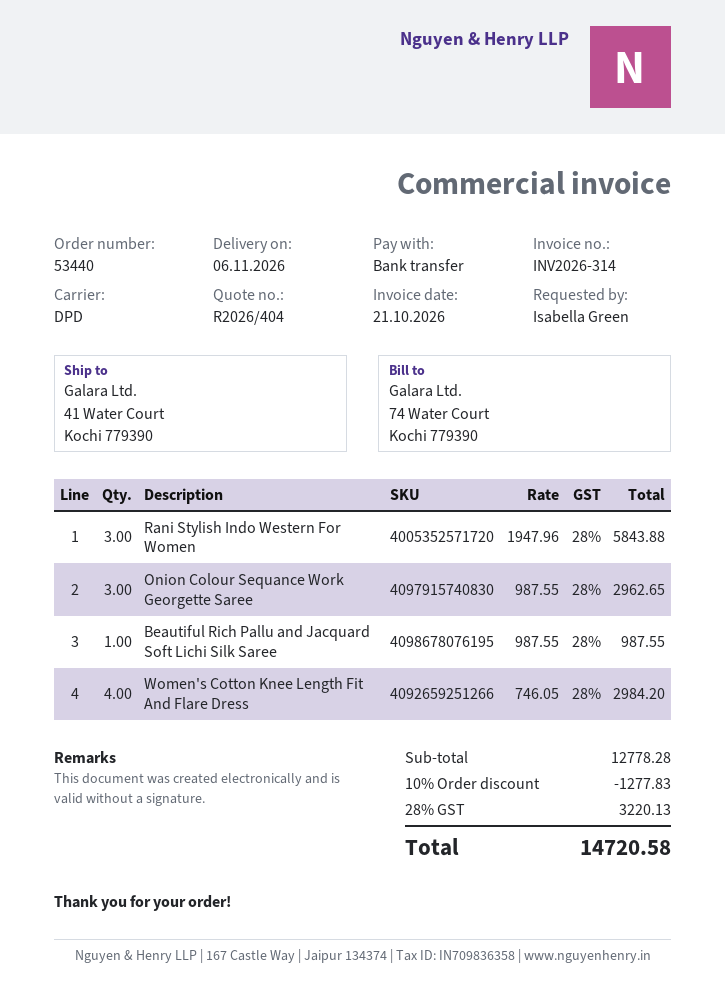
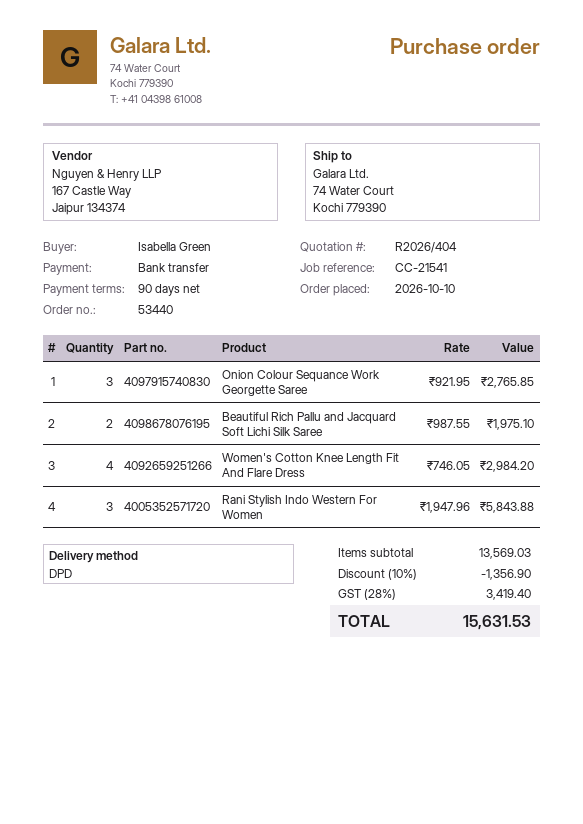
ship to: 41 Water Court, Kochi 779390 -> 74 Water Court, Kochi 779390
Onion Colour Sequance Work Georgette Saree: 3 x 987.55 = 2962.65 -> 3 x 921.95 = 2765.85
Beautiful Rich Pallu and Jacquard Soft Lichi Silk Saree: 1 x 987.55 = 987.55 -> 2 x 987.55 = 1975.10
subtotal: 12778.28 -> 13569.03
discount: 10% = 1277.83 -> 10% = 1356.90
tax: 28% = 3220.13 -> 28% = 3419.40
total: 14720.58 -> 15631.53

